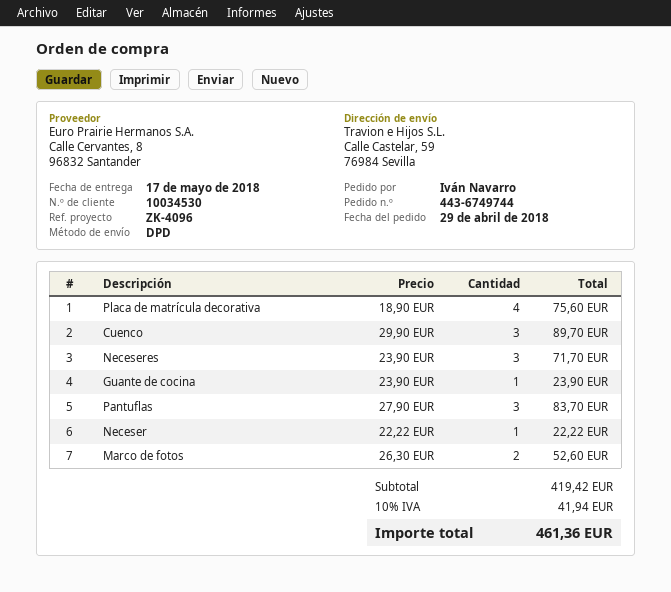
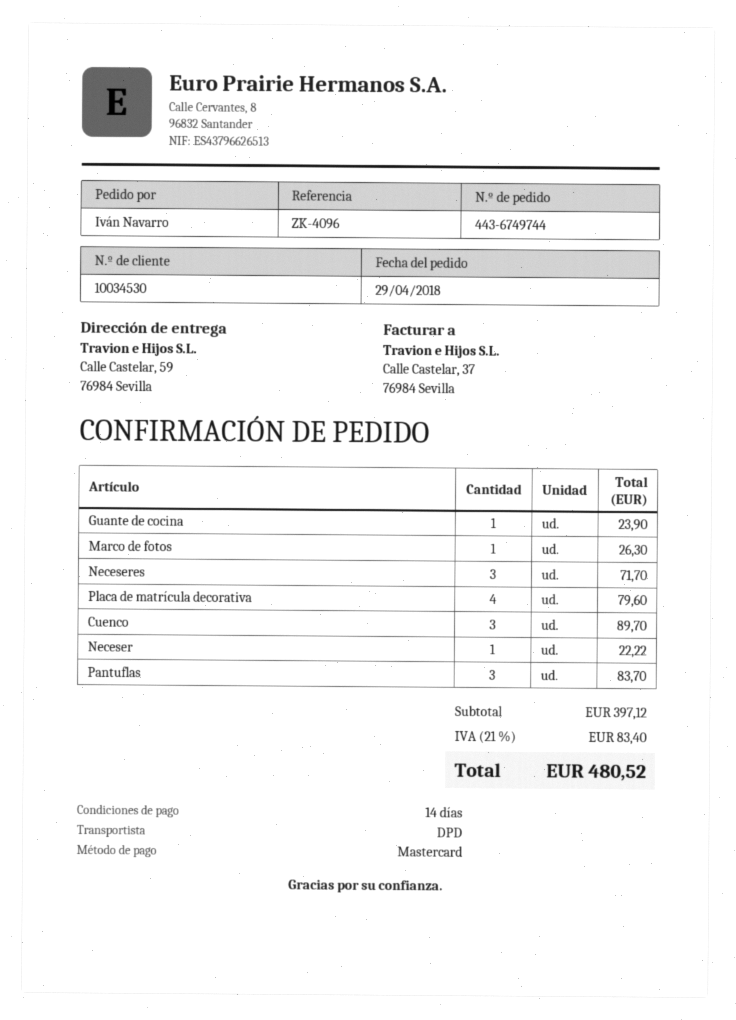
Placa de matrícula decorativa: 4 for 75.60 -> 4 for 79.60
Marco de fotos: 2 for 52.60 -> 1 for 26.30
subtotal: 419.42 -> 397.12
tax: 10% = 41.94 -> 21% = 83.40
total: 461.36 -> 480.52

